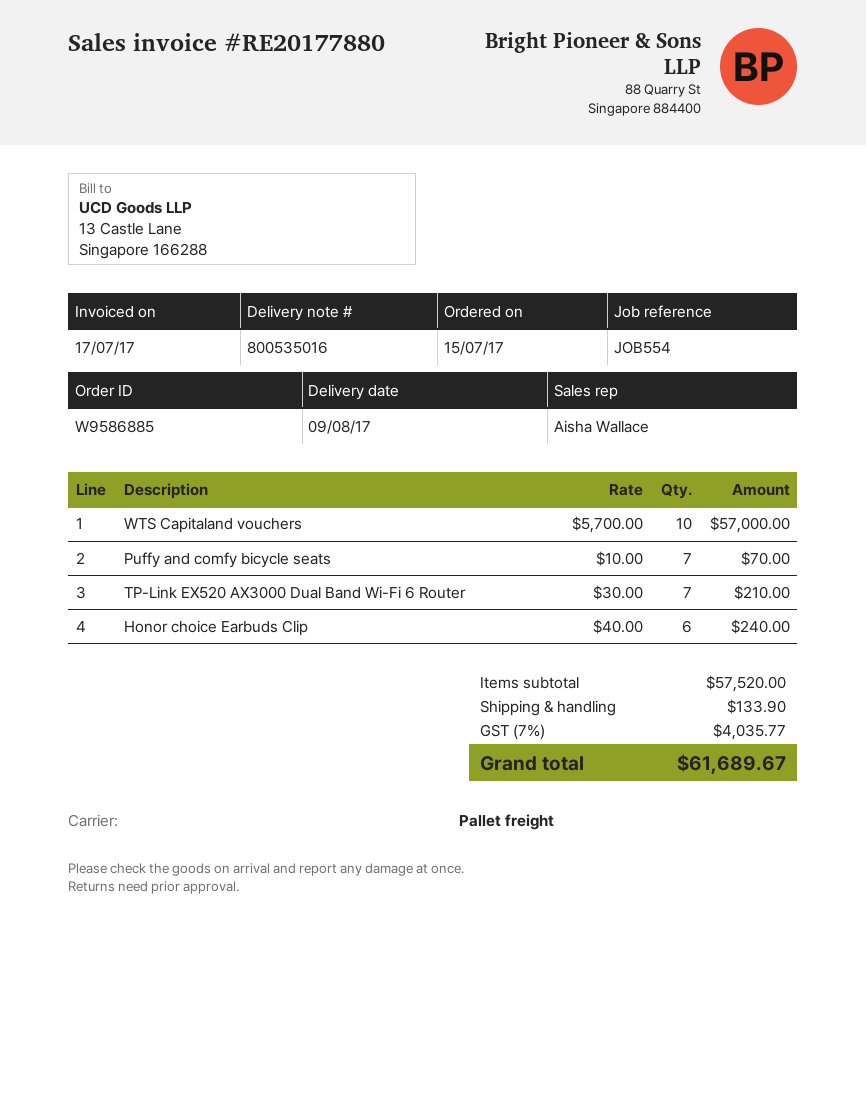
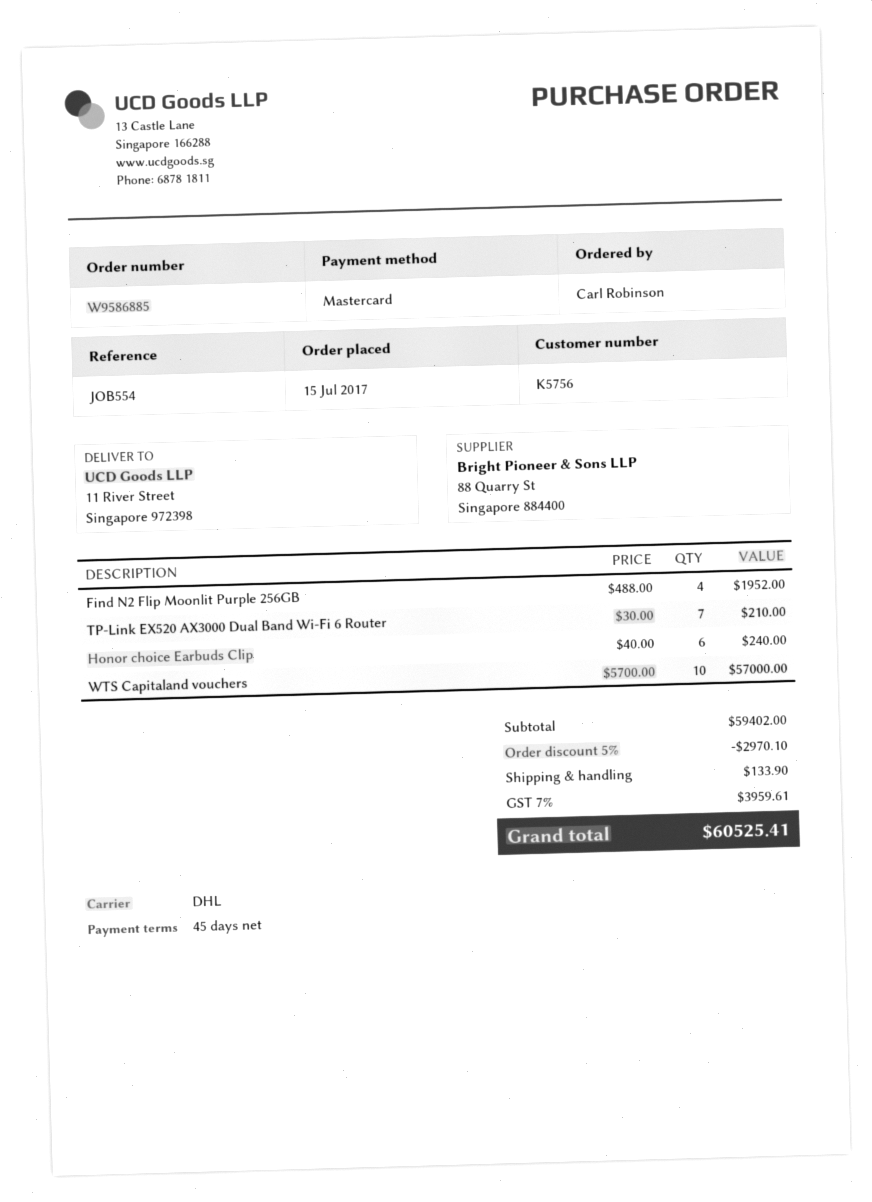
shipping method: pallet freight -> DHL
Puffy and comfy bicycle seats: 7 x 10.00 = 70.00 -> none
Find N2 Flip Moonlit Purple 256GB: none -> 4 x 488.00 = 1952.00
subtotal: 57520.00 -> 59402.00
discount: none -> 5% = 2970.10
tax: 7% = 4035.77 -> 7% = 3959.61
total: 61689.67 -> 60525.41

